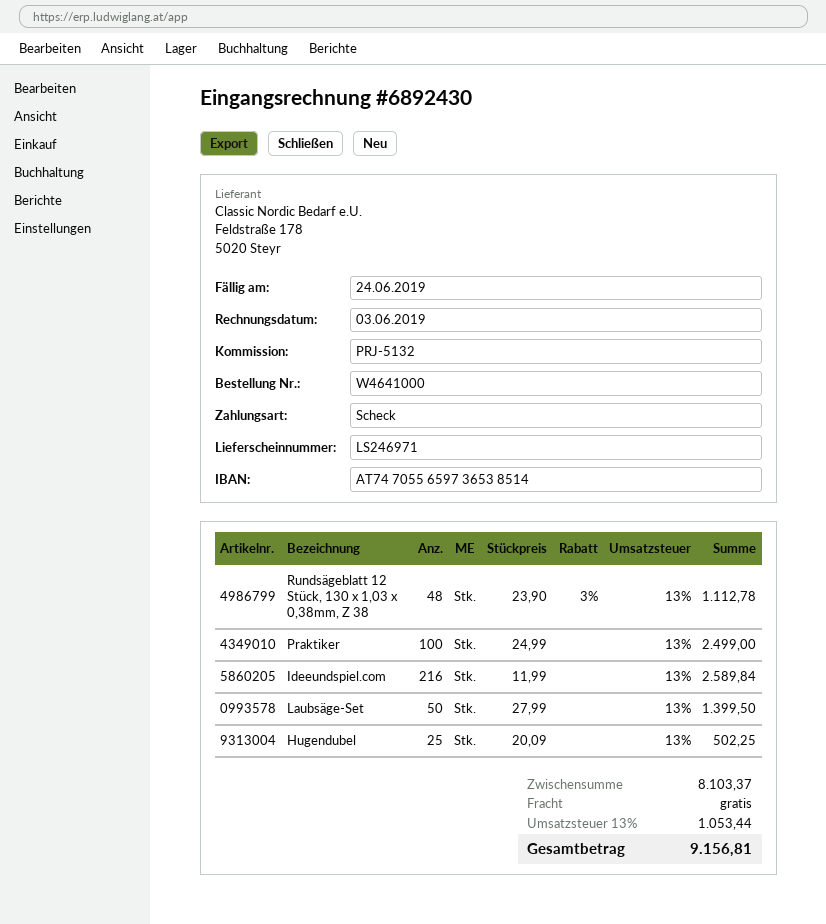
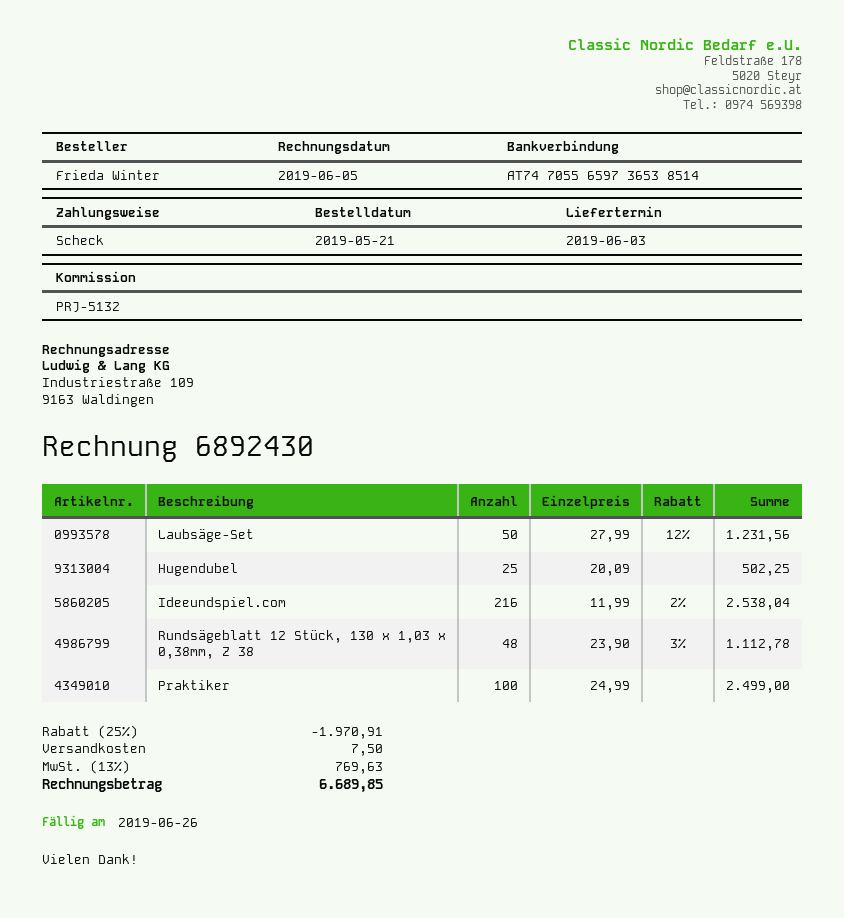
invoice date: 2019-06-03 -> 2019-06-05
due date: 2019-06-24 -> 2019-06-26
Ideeundspiel.com: 216 x 11.99 = 2589.84 -> 216 x 11.99 - 2% = 2538.04
Laubsäge-Set: 50 x 27.99 = 1399.50 -> 50 x 27.99 - 12% = 1231.56
discount: none -> 25% = 1970.91
shipping: 0.00 -> 7.50
tax: 13% = 1053.44 -> 13% = 769.63
total: 9156.81 -> 6689.85

